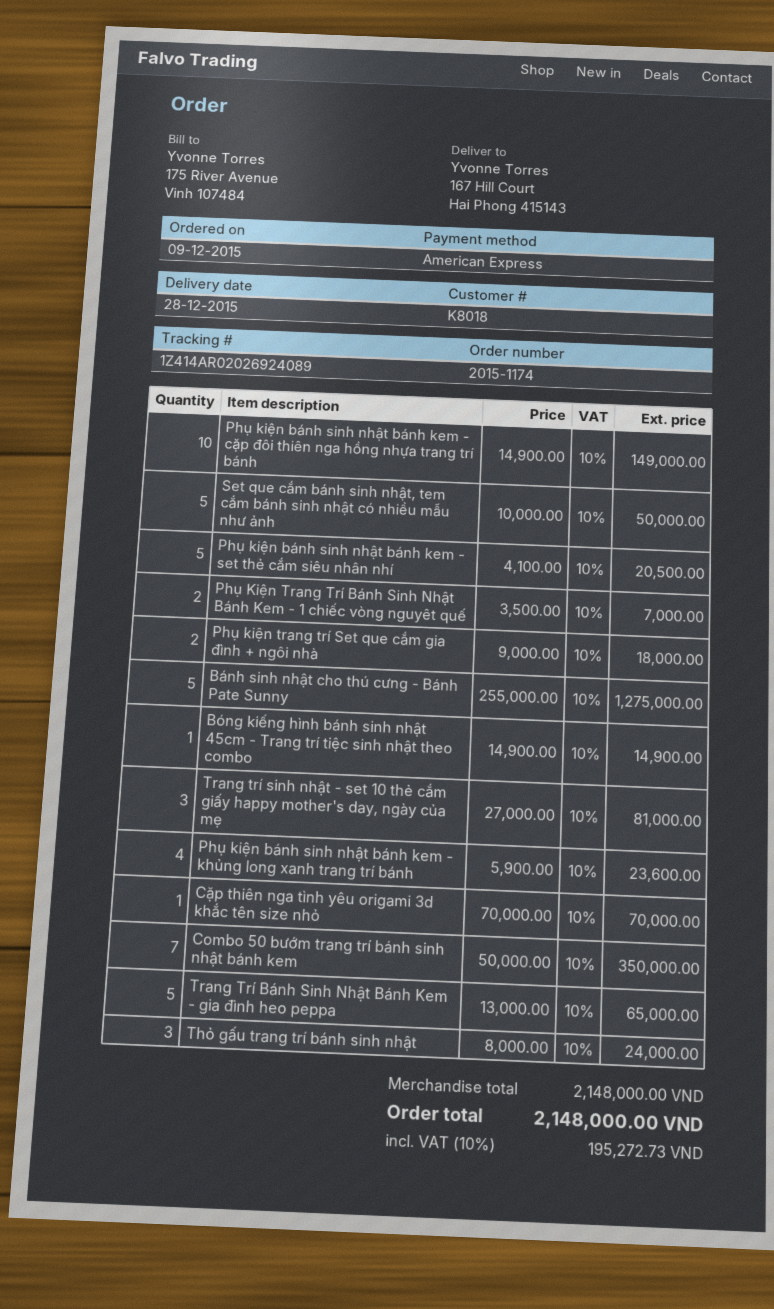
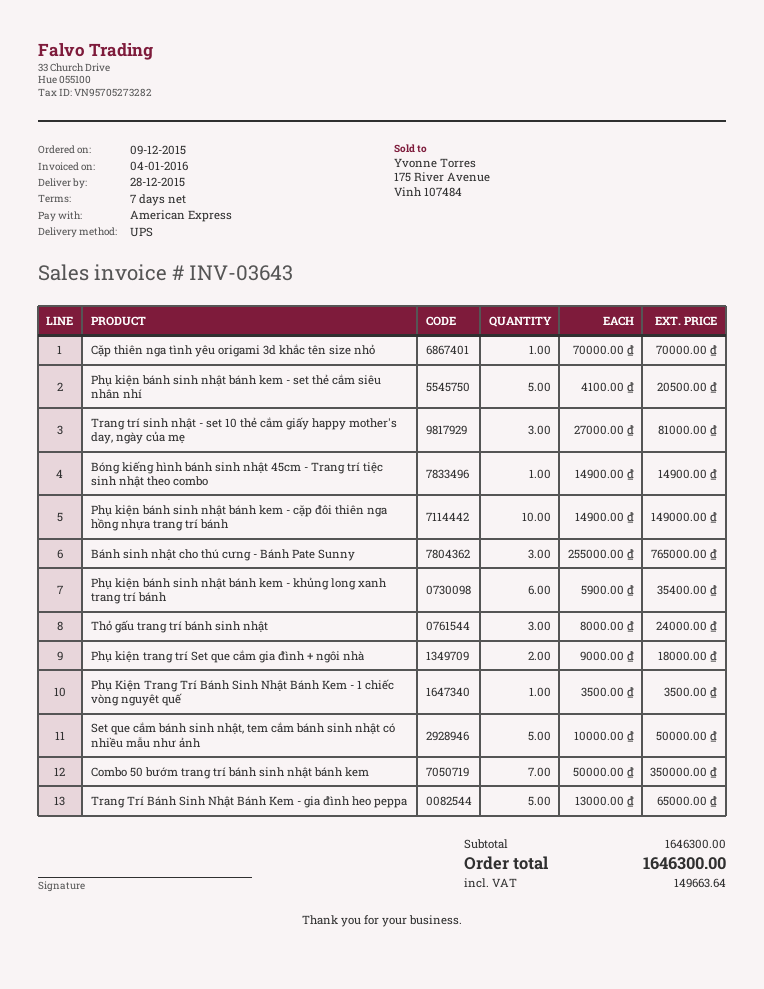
Phụ Kiện Trang Trí Bánh Sinh Nhật Bánh Kem - 1 chiếc vòng nguyêt quế: 2 x 3500.00 = 7000.00 -> 1 x 3500.00 = 3500.00
Bánh sinh nhật cho thú cưng - Bánh Pate Sunny: 5 x 255000.00 = 1275000.00 -> 3 x 255000.00 = 765000.00
Phụ kiện bánh sinh nhật bánh kem - khủng long xanh trang trí bánh: 4 x 5900.00 = 23600.00 -> 6 x 5900.00 = 35400.00
subtotal: 2148000.00 -> 1646300.00
tax: 195272.73 -> 149663.64
total: 2148000.00 -> 1646300.00

